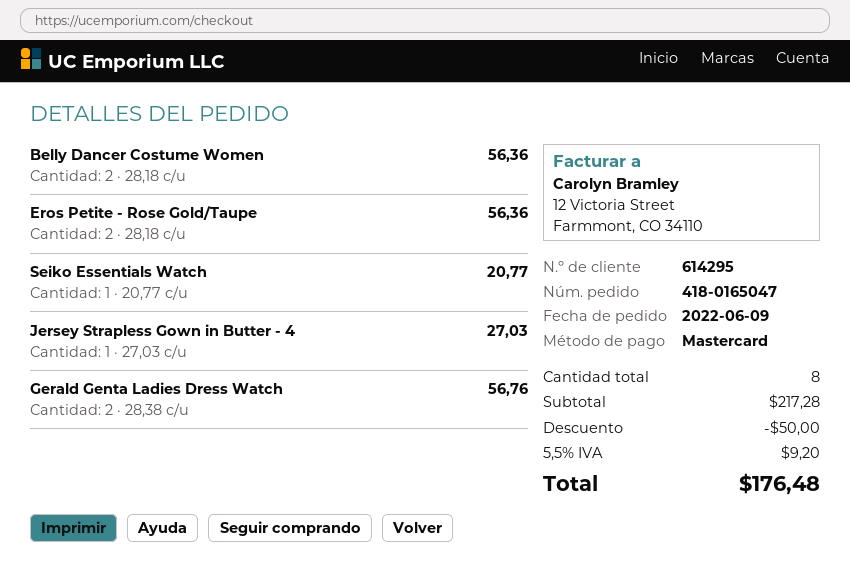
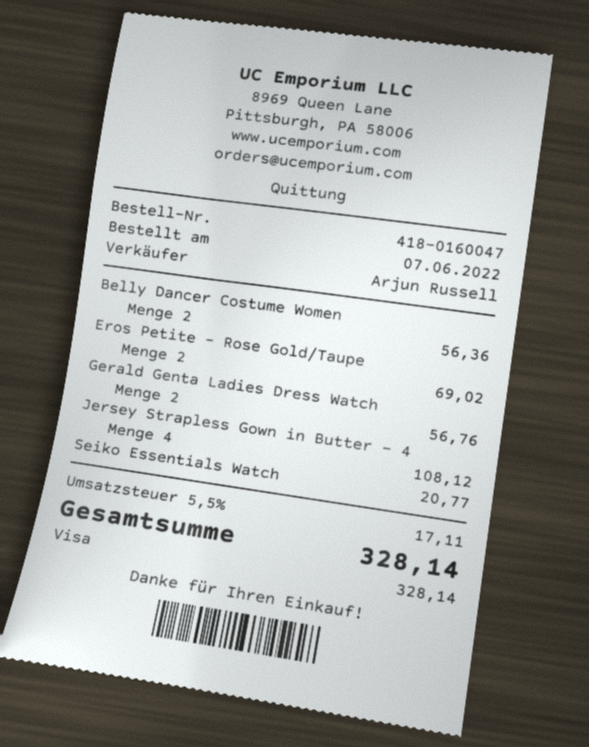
order number: 418-0165047 -> 418-0160047
order date: 2022-06-09 -> 2022-06-07
payment method: Mastercard -> Visa
Eros Petite - Rose Gold/Taupe: 2 for 56.36 -> 2 for 69.02
Jersey Strapless Gown in Butter - 4: 1 for 27.03 -> 4 for 108.12
discount: 50.00 -> none
tax: 5.5% = 9.20 -> 5.5% = 17.11
total: 176.48 -> 328.14

